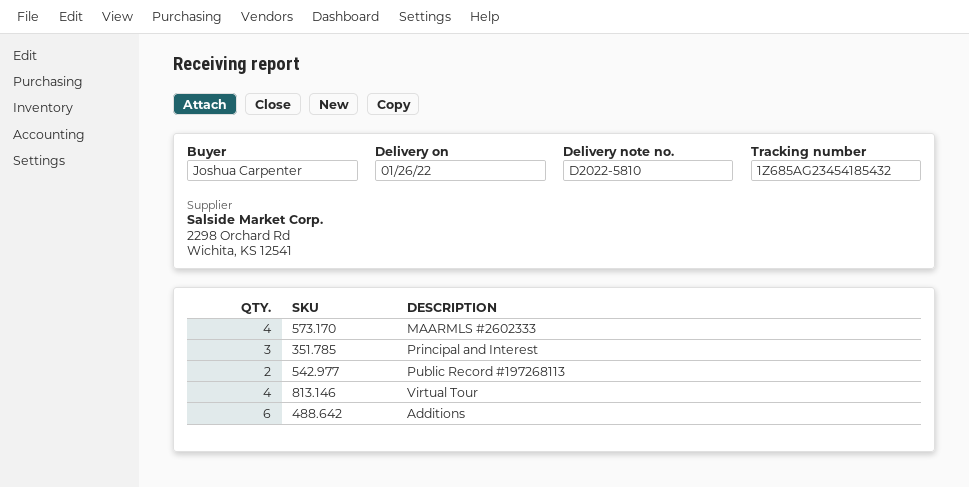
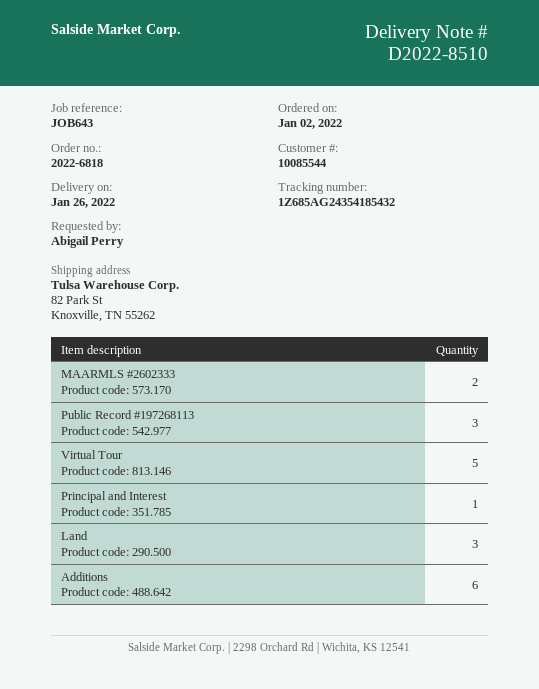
delivery note number: D2022-5810 -> D2022-8510
ordered by: Joshua Carpenter -> Abigail Perry
tracking number: 1Z685AG23454185432 -> 1Z685AG24354185432
MAARMLS #2602333: 4 -> 2
Principal and Interest: 3 -> 1
Public Record #197268113: 2 -> 3
Virtual Tour: 4 -> 5
Land: none -> 3

